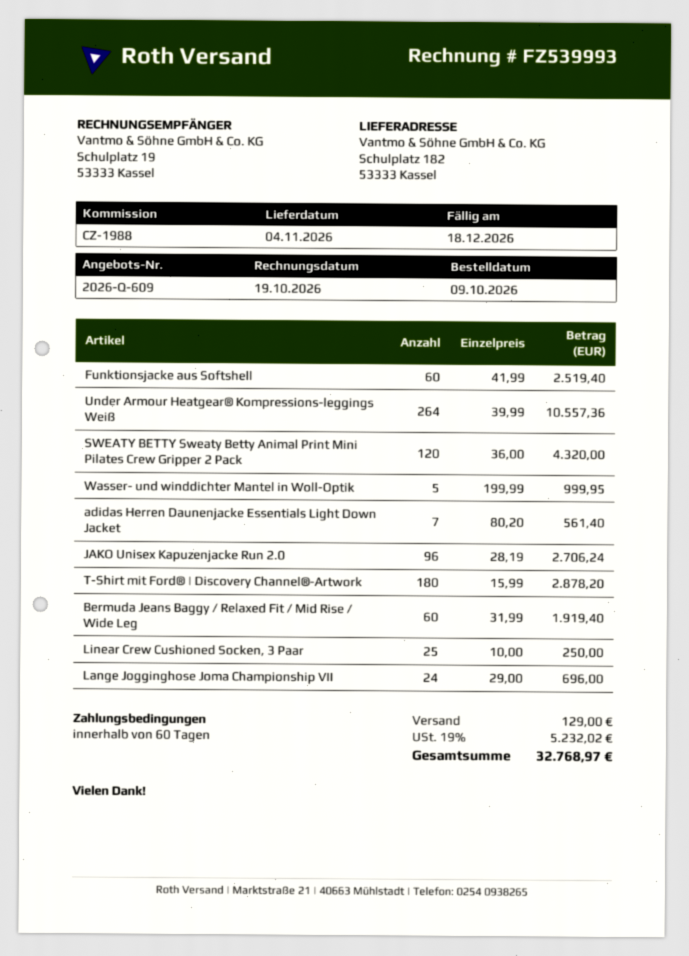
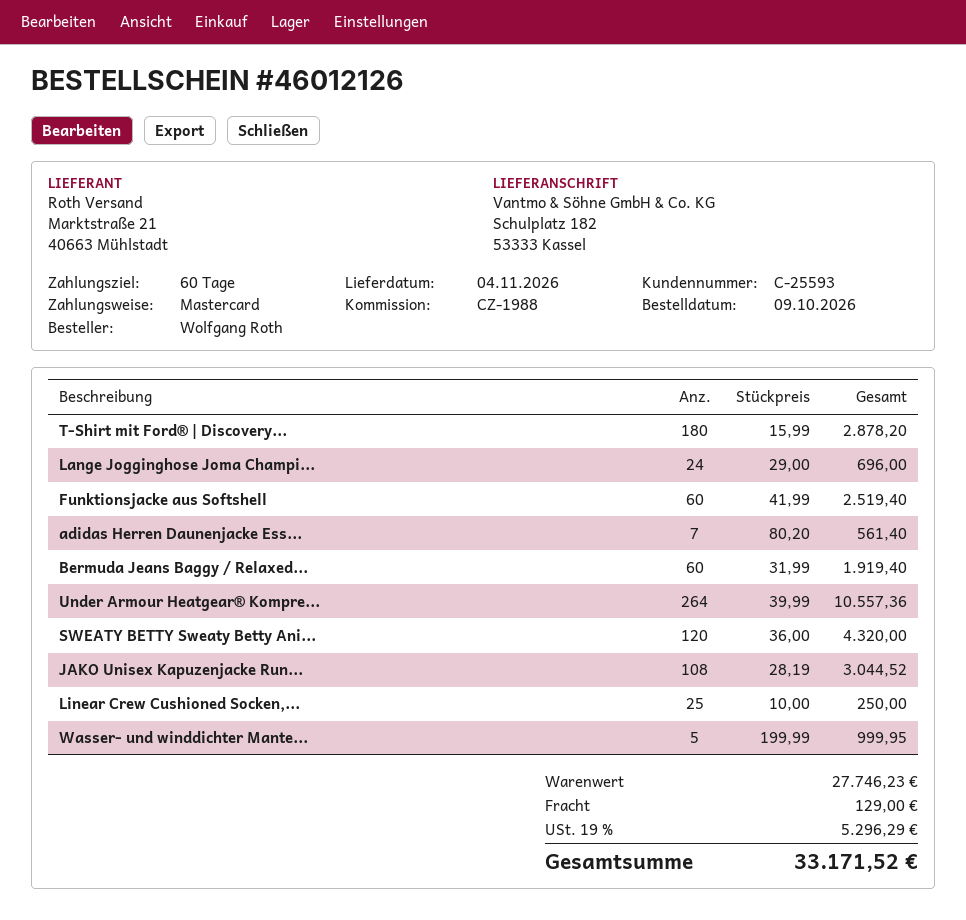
JAKO Unisex Kapuzenjacke Run 2.0: 96 x 28.19 = 2706.24 -> 108 x 28.19 = 3044.52
tax: 19% = 5232.02 -> 19% = 5296.29
total: 32768.97 -> 33171.52

